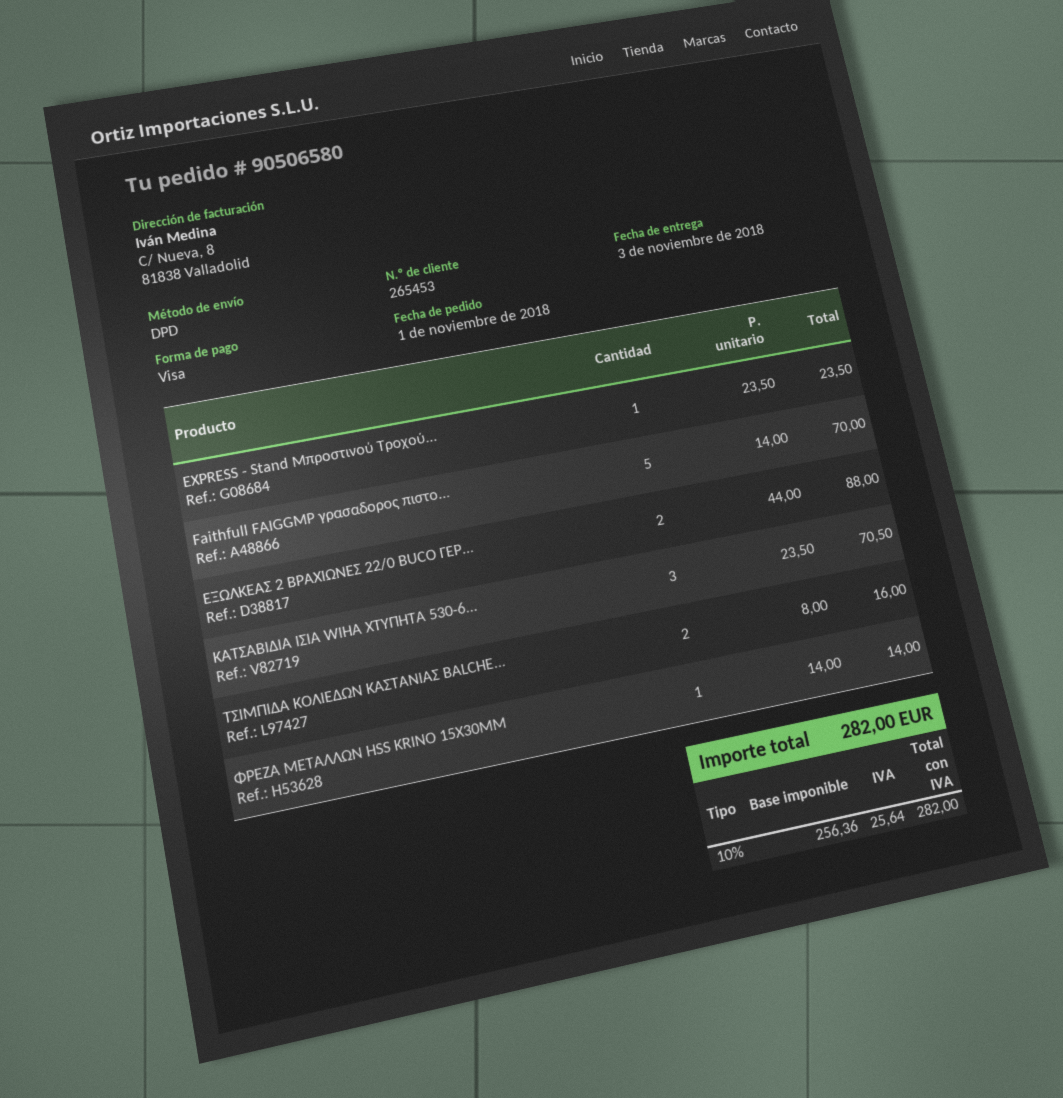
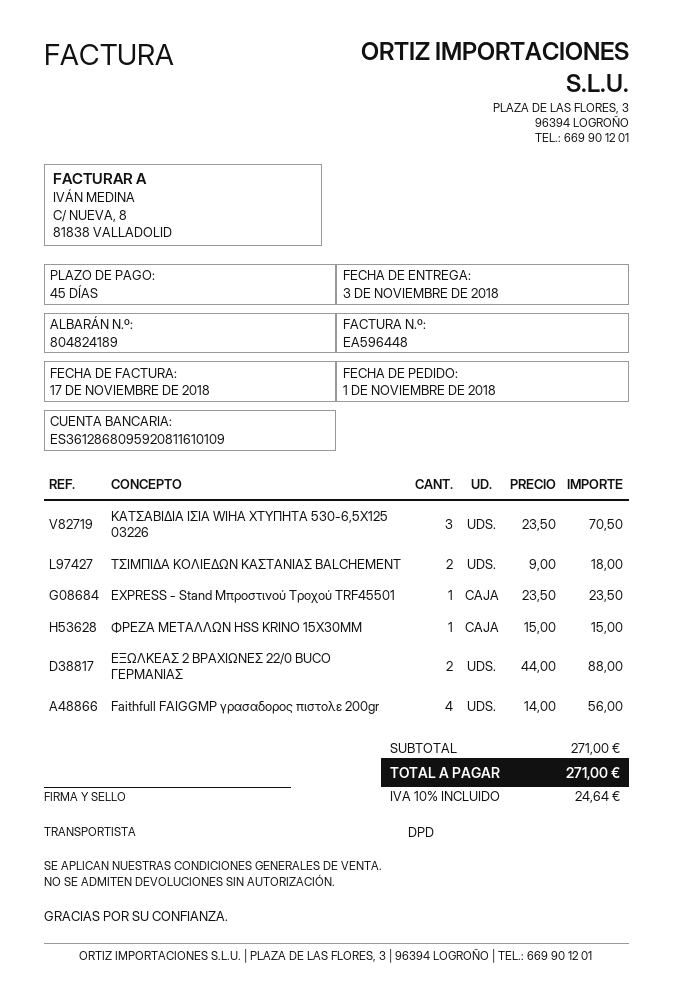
Faithfull FAIGGMP γρασαδορος πιστο...: 5 x 14.00 = 70.00 -> 4 x 14.00 = 56.00
ΤΣΙΜΠΙΔΑ ΚΟΛΙΕΔΩΝ ΚΑΣΤΑΝΙΑΣ BALCHE...: 2 x 8.00 = 16.00 -> 2 x 9.00 = 18.00
ΦΡΕΖΑ ΜΕΤΑΛΛΩΝ HSS KRINO 15X30MM: 1 x 14.00 = 14.00 -> 1 x 15.00 = 15.00
tax: 10% = 25.64 -> 10% = 24.64
total: 282.00 -> 271.00

